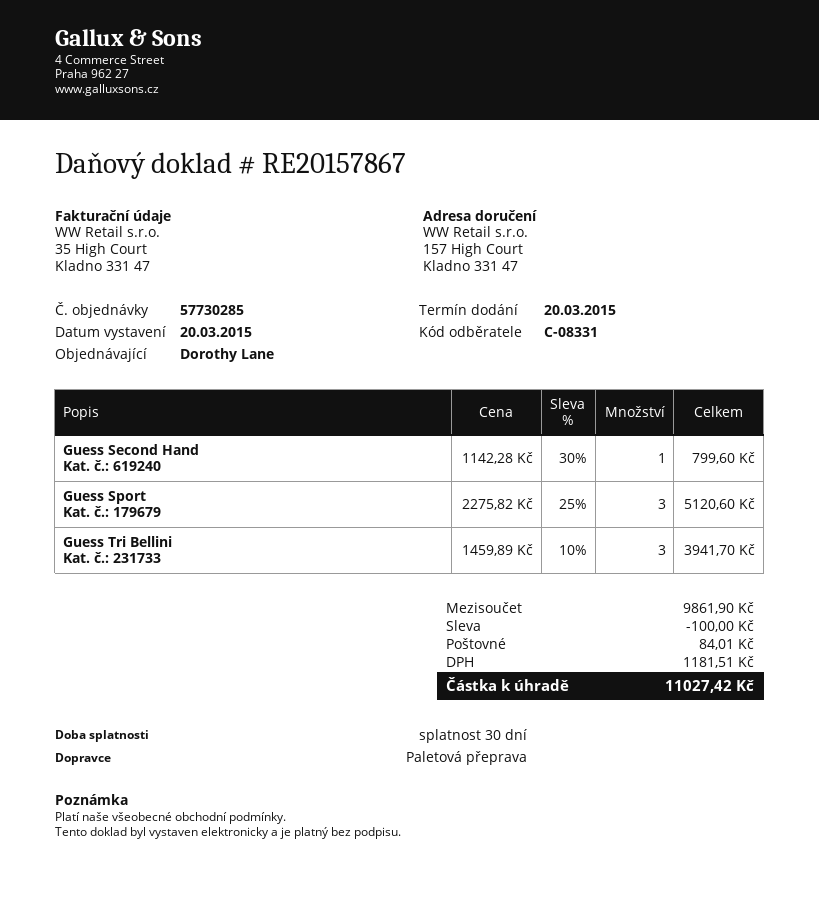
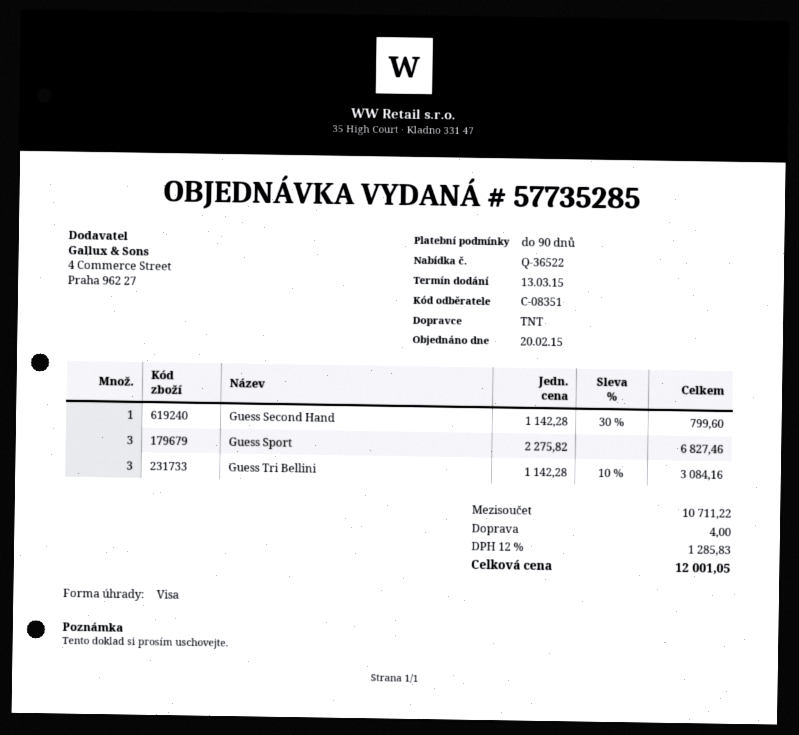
order number: 57730285 -> 57735285
delivery date: 2015-03-20 -> 2015-03-13
payment terms: 30 days -> 90 days
customer number: C-08331 -> C-08351
shipping method: pallet freight -> TNT
Guess Sport: 3 x 2275.82 - 25% = 5120.60 -> 3 x 2275.82 = 6827.46
Guess Tri Bellini: 3 x 1459.89 - 10% = 3941.70 -> 3 x 1142.28 - 10% = 3084.16
subtotal: 9861.90 -> 10711.22
discount: 100.00 -> none
shipping: 84.01 -> 4.00
tax: 1181.51 -> 1285.83
total: 11027.42 -> 12001.05

